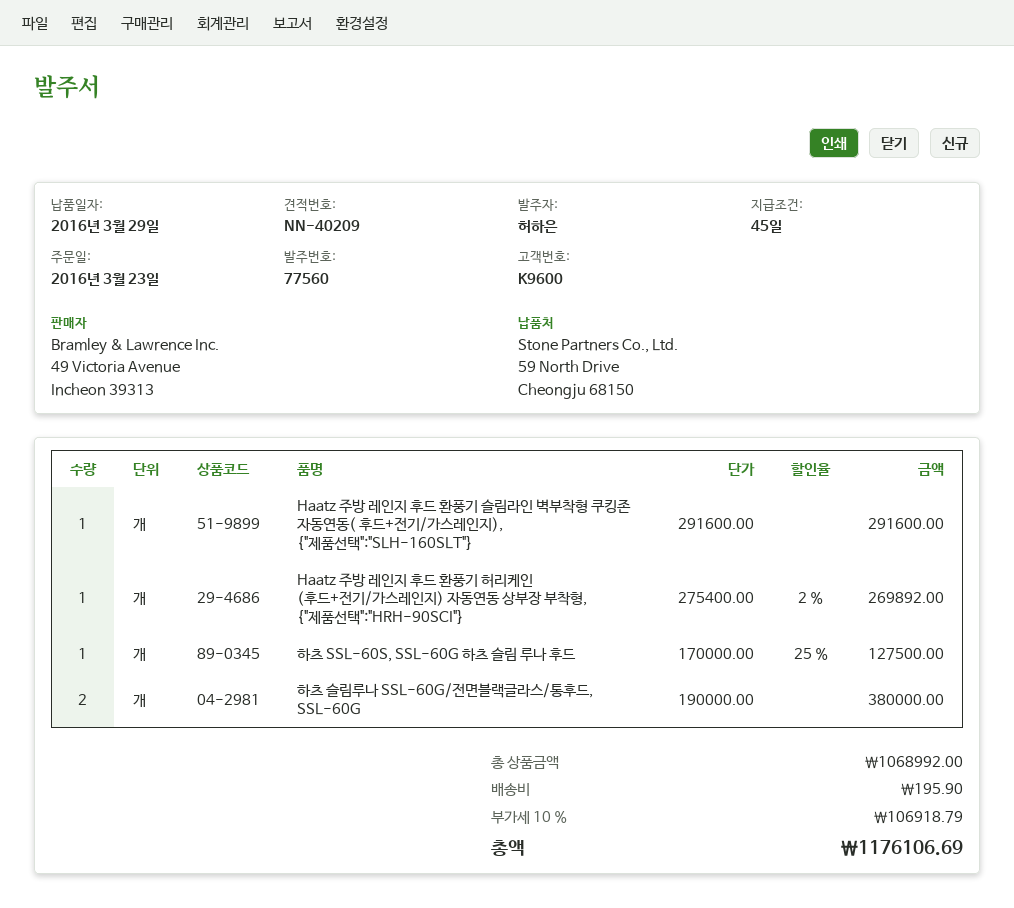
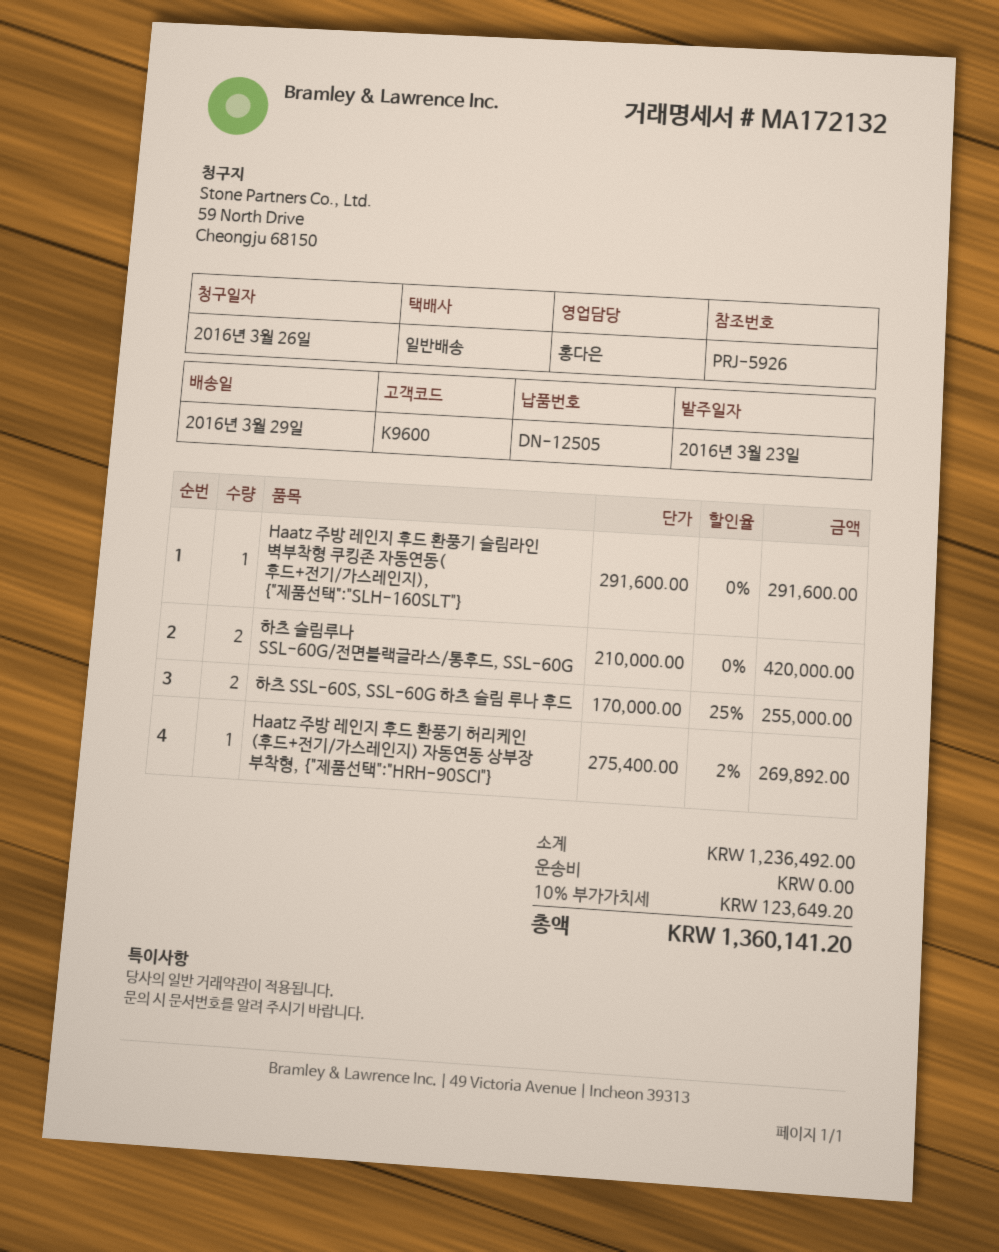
하츠 SSL-60S, SSL-60G 하츠 슬림 루나 후드: 1 x 170000.00 - 25% = 127500.00 -> 2 x 170000.00 - 25% = 255000.00
하츠 슬림루나 SSL-60G/전면블랙글라스/통후드, SSL-60G: 2 x 190000.00 = 380000.00 -> 2 x 210000.00 = 420000.00
subtotal: 1068992.00 -> 1236492.00
shipping: 195.90 -> 0.00
tax: 10% = 106918.79 -> 10% = 123649.20
total: 1176106.69 -> 1360141.20

